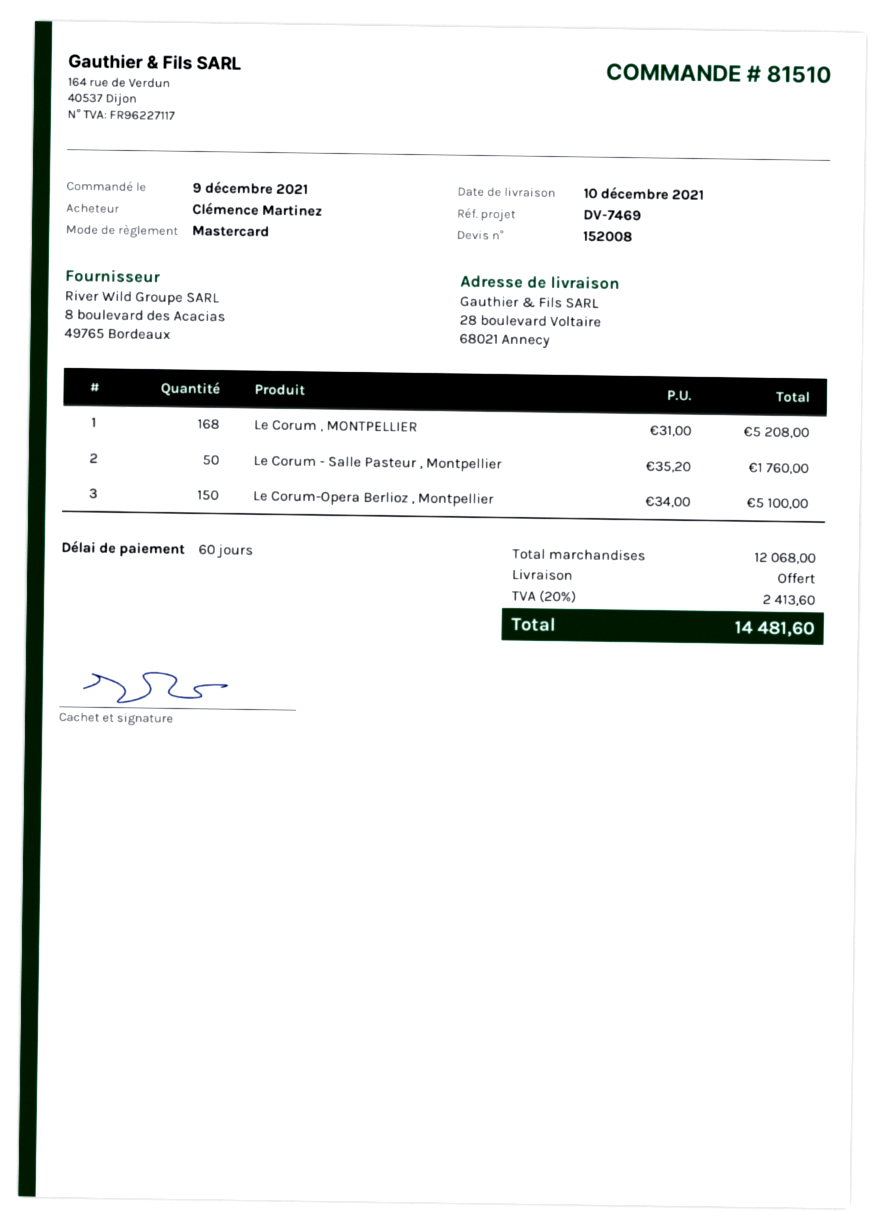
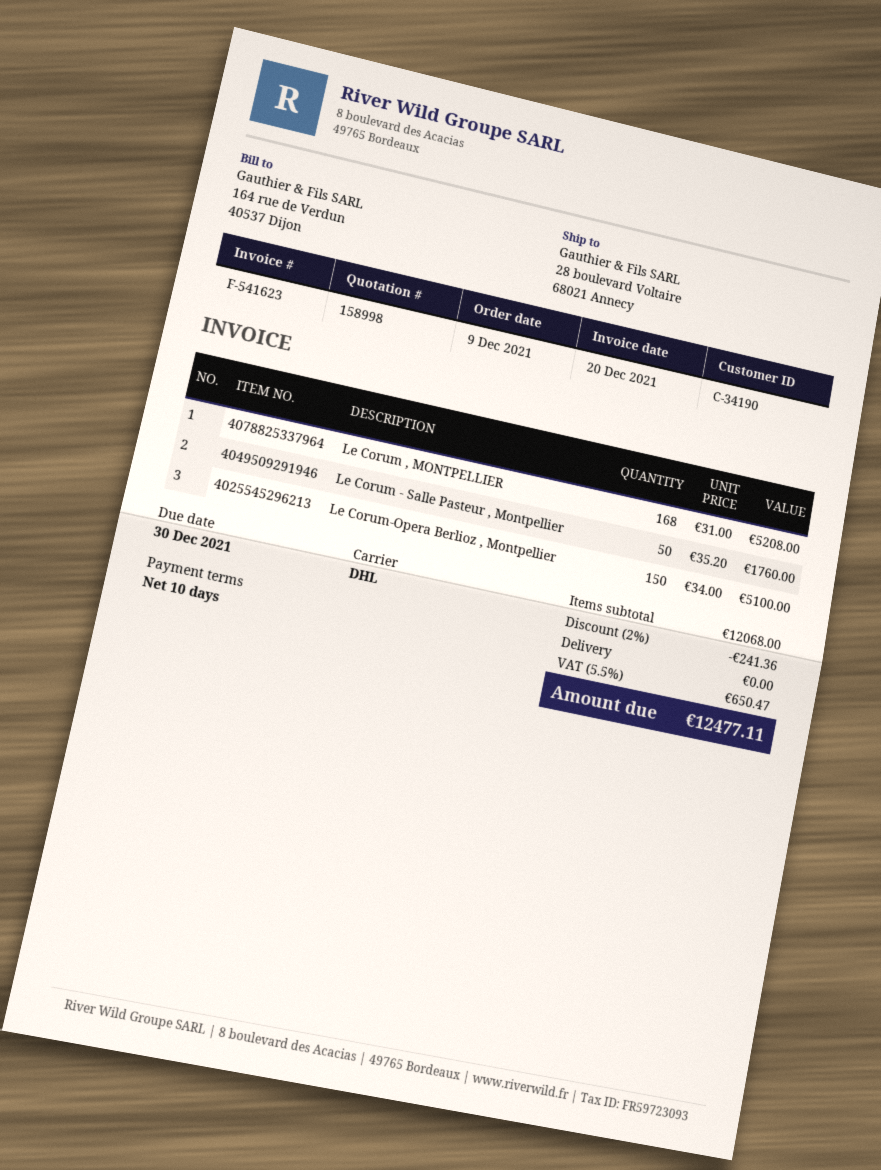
quote number: 152008 -> 158998
payment terms: 60 days -> 10 days
discount: none -> 2% = 241.36
tax: 20% = 2413.60 -> 5.5% = 650.47
total: 14481.60 -> 12477.11

